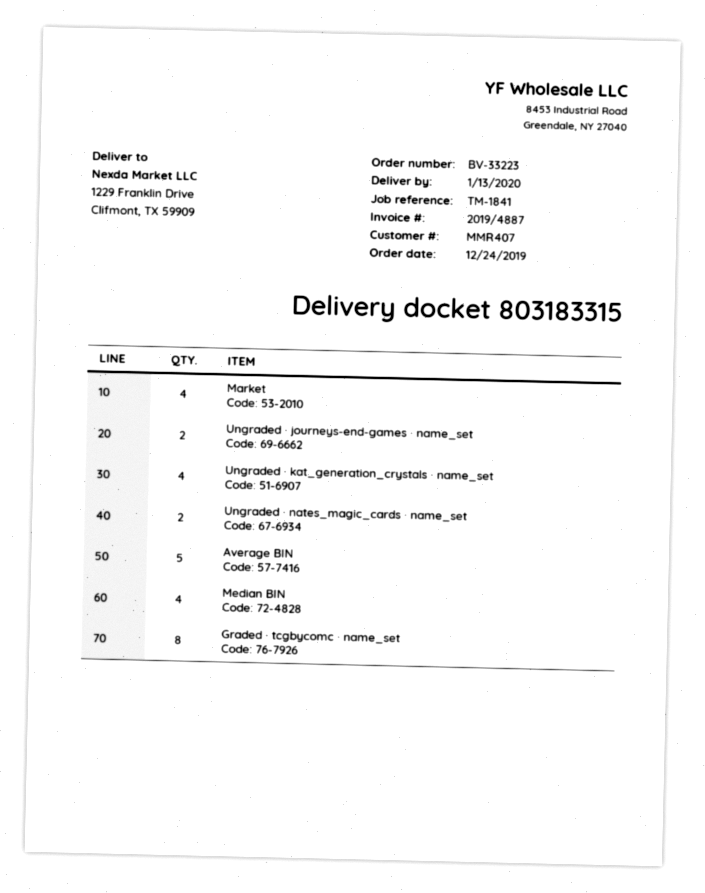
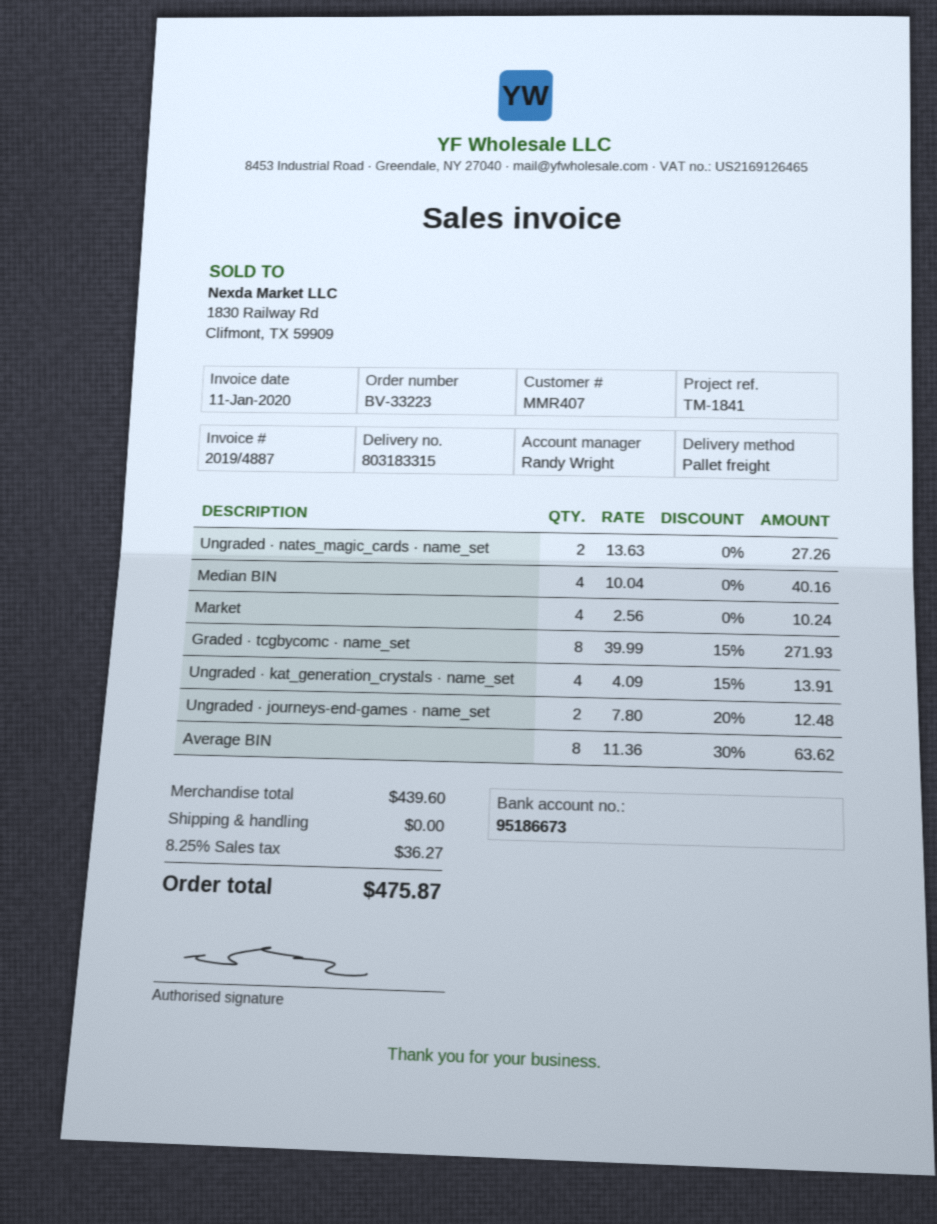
Average BIN: 5 -> 8

